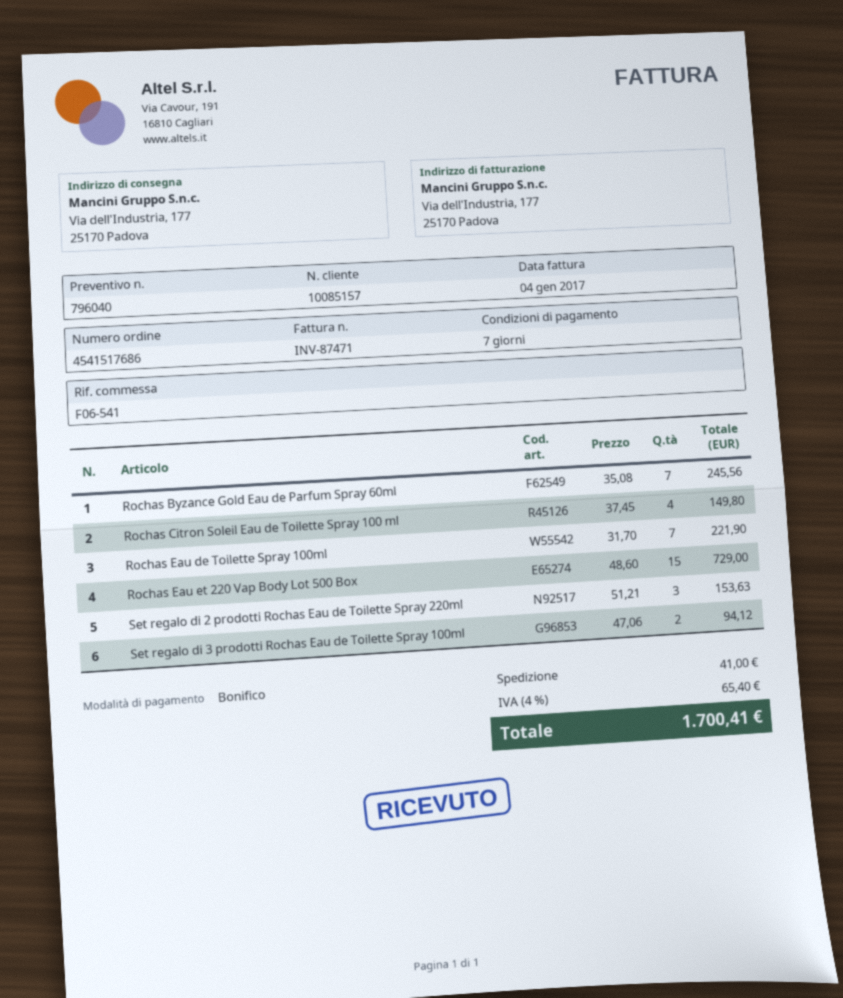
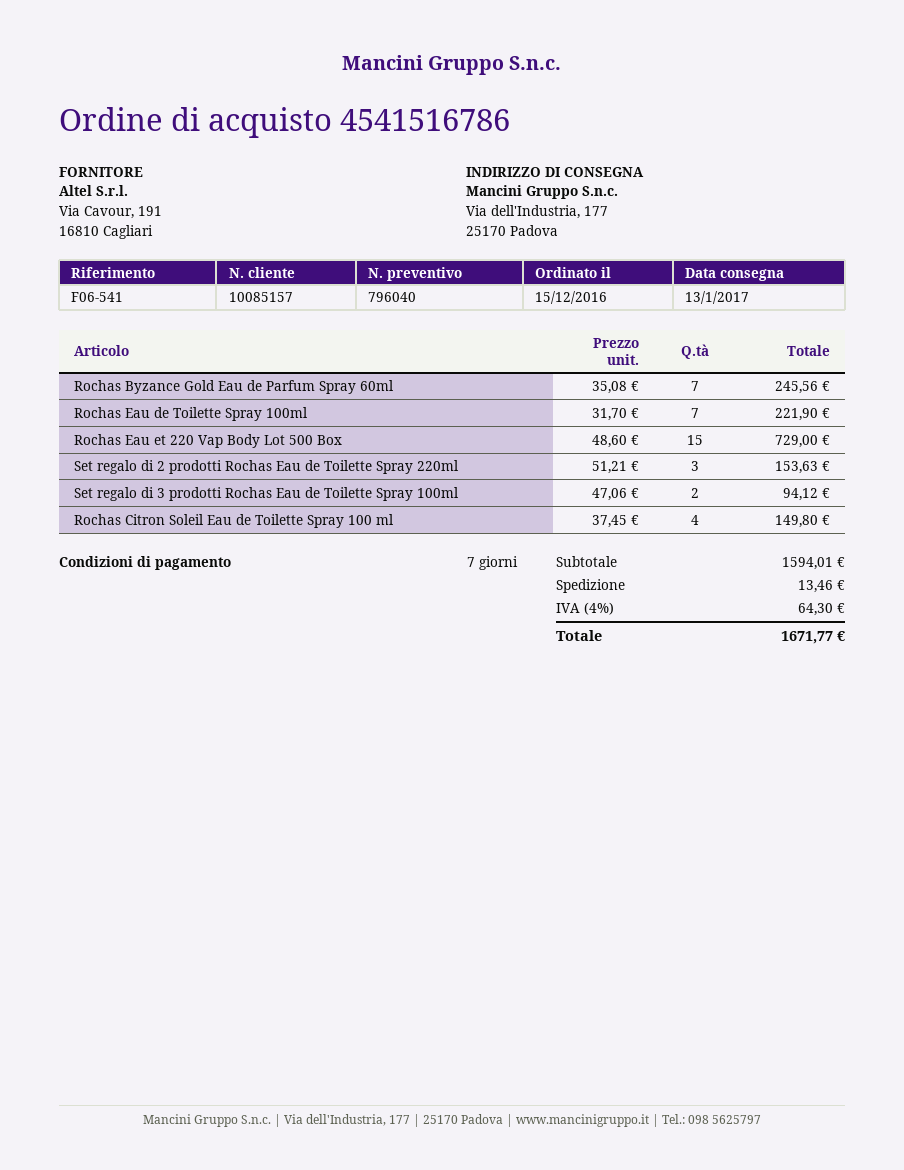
order number: 4541517686 -> 4541516786
shipping: 41.00 -> 13.46
tax: 4% = 65.40 -> 4% = 64.30
total: 1700.41 -> 1671.77

